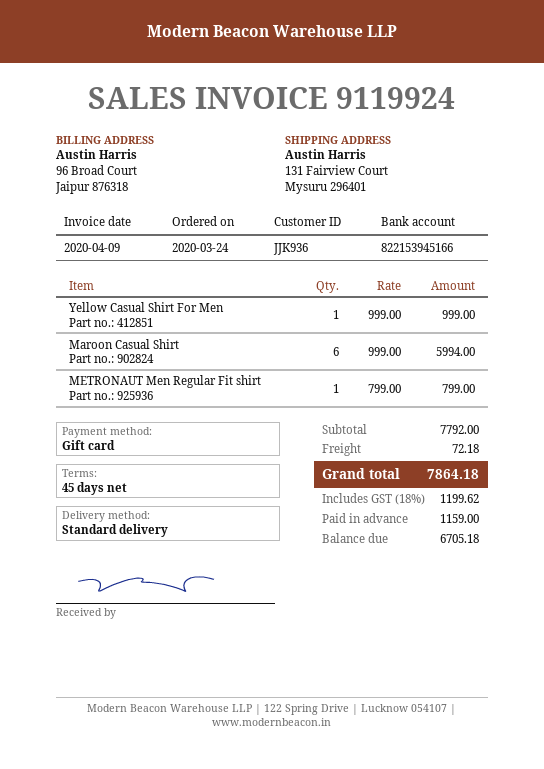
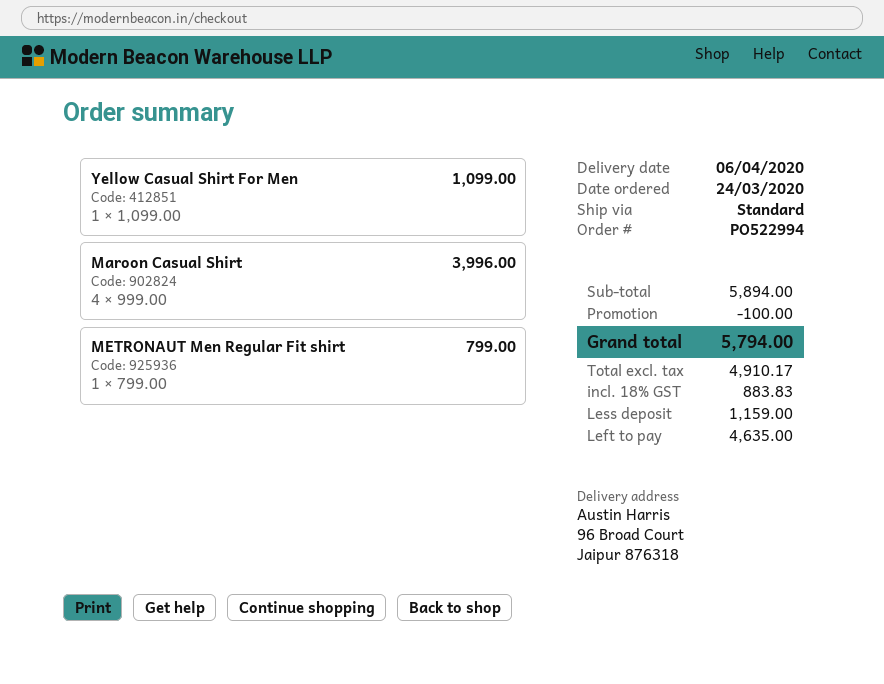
ship to: 131 Fairview Court, Mysuru 296401 -> 96 Broad Court, Jaipur 876318
Yellow Casual Shirt For Men: 1 x 999.00 = 999.00 -> 1 x 1099.00 = 1099.00
Maroon Casual Shirt: 6 x 999.00 = 5994.00 -> 4 x 999.00 = 3996.00
subtotal: 7792.00 -> 5894.00
discount: none -> 100.00
shipping: 72.18 -> none
tax: 18% = 1199.62 -> 18% = 883.83
total: 7864.18 -> 5794.00
balance: 6705.18 -> 4635.00

